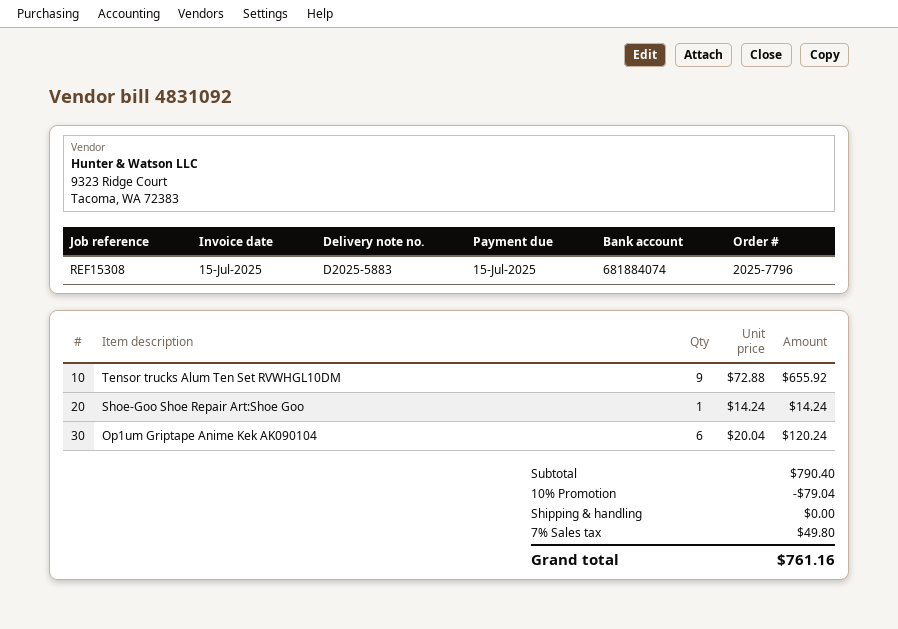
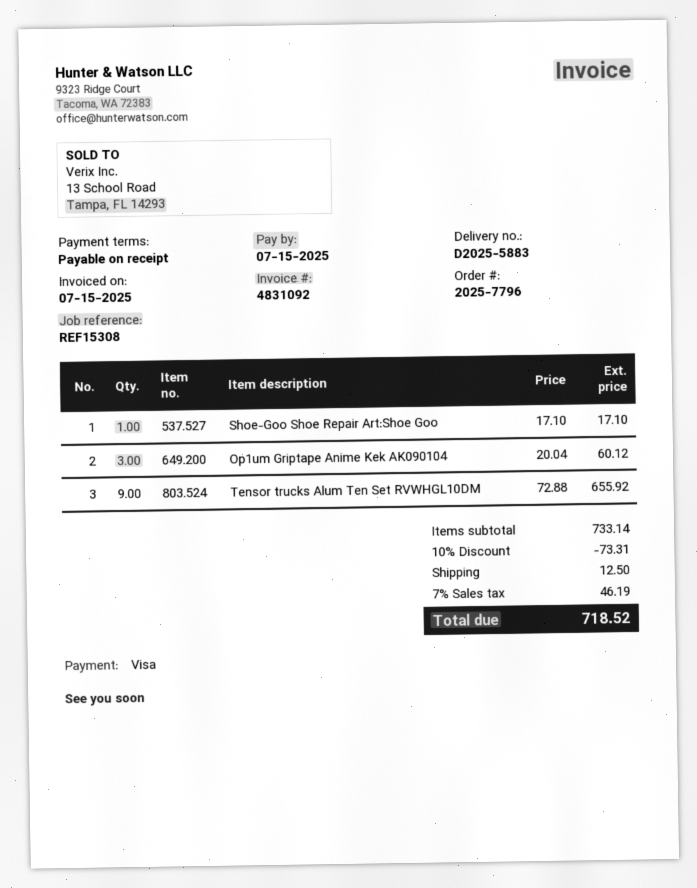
Shoe-Goo Shoe Repair Art:Shoe Goo: 1 x 14.24 = 14.24 -> 1 x 17.10 = 17.10
Op1um Griptape Anime Kek AK090104: 6 x 20.04 = 120.24 -> 3 x 20.04 = 60.12
subtotal: 790.40 -> 733.14
discount: 10% = 79.04 -> 10% = 73.31
shipping: 0.00 -> 12.50
tax: 7% = 49.80 -> 7% = 46.19
total: 761.16 -> 718.52

